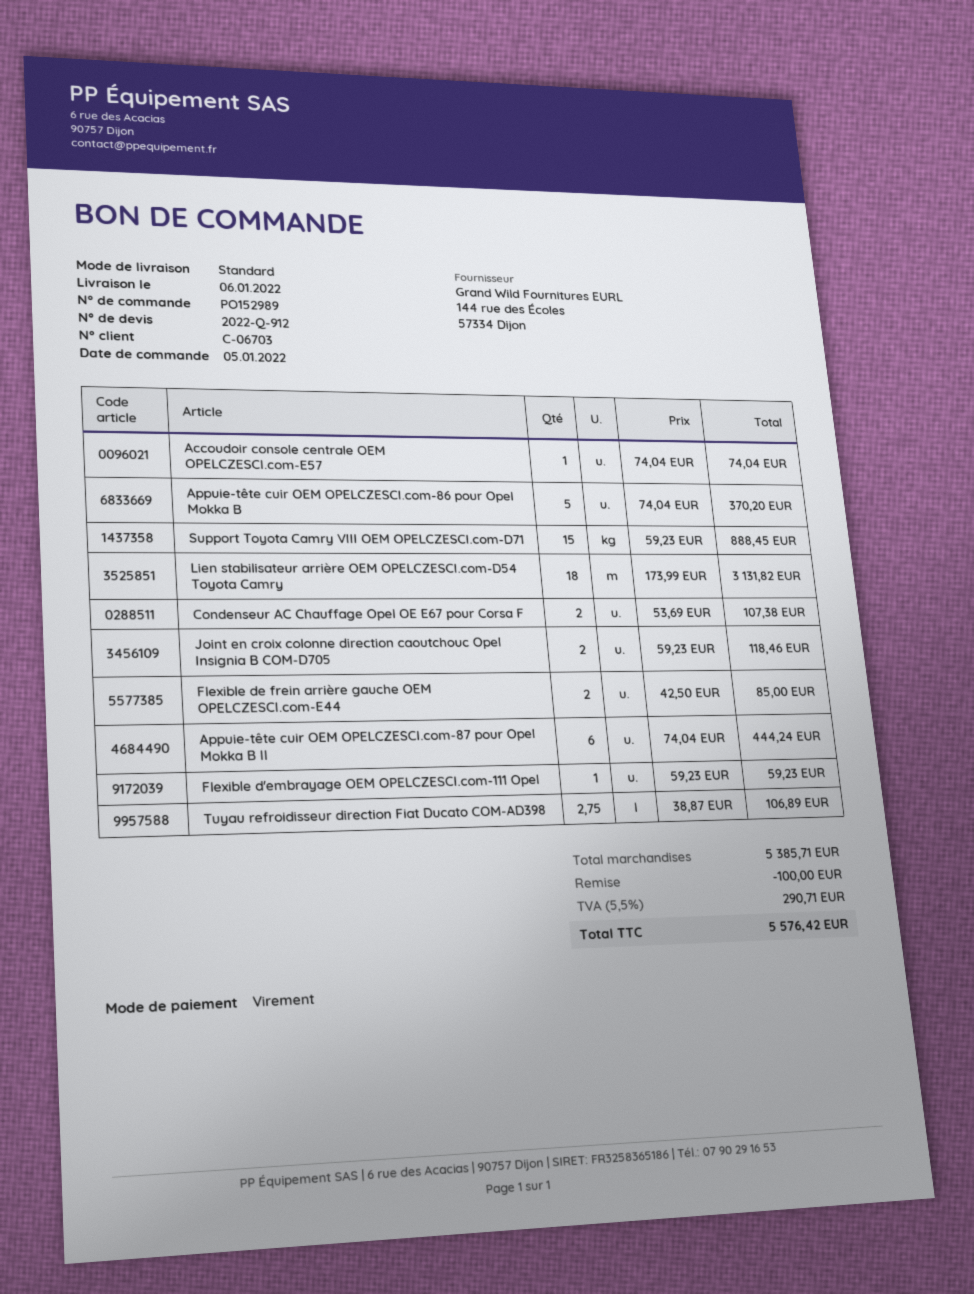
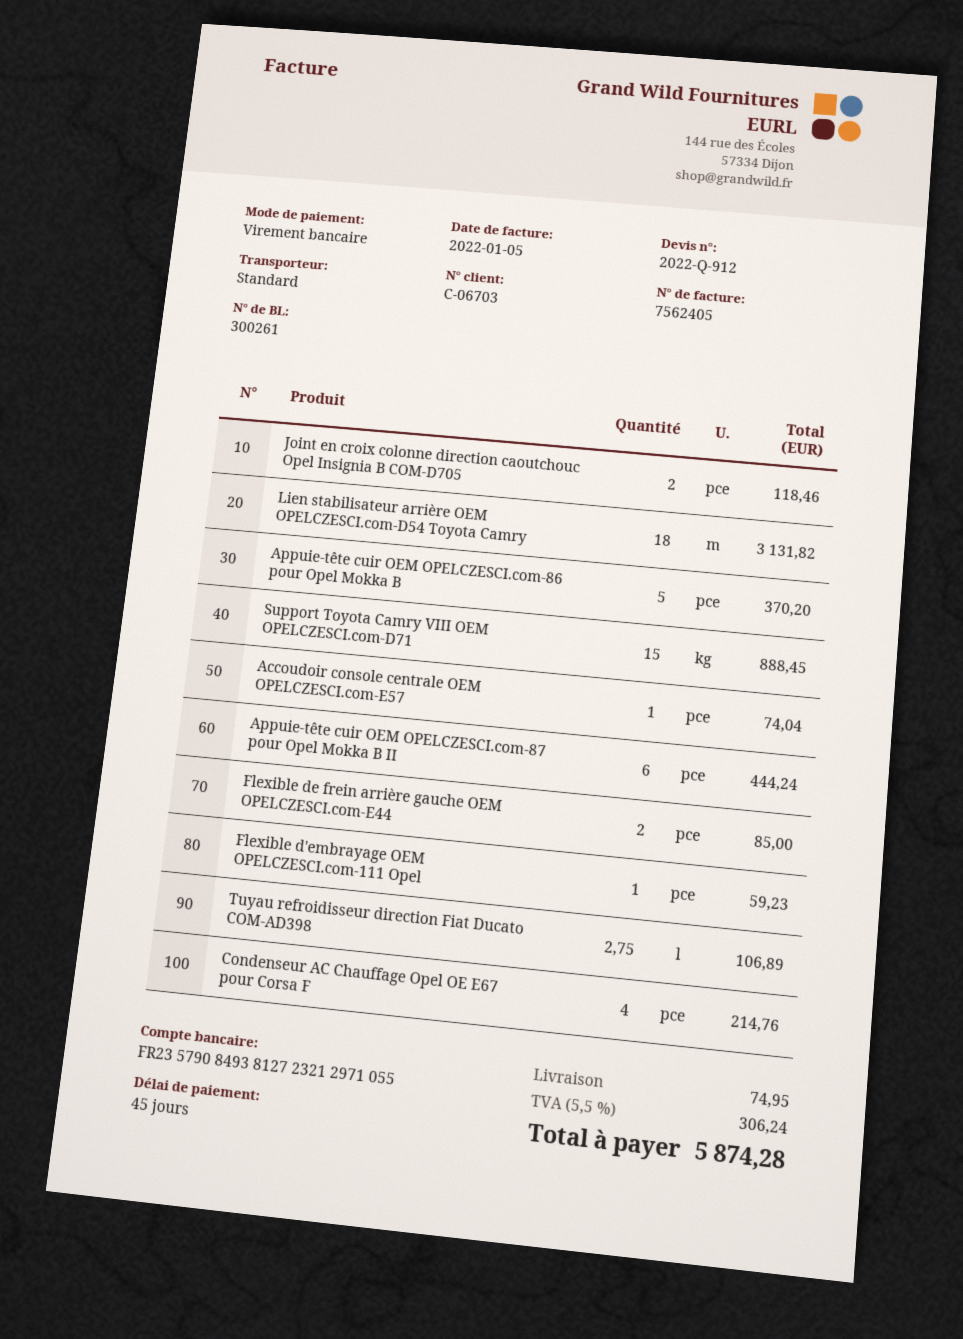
Condenseur AC Chauffage Opel OE E67 pour Corsa F: 2 for 107.38 -> 4 for 214.76
discount: 100.00 -> none
shipping: none -> 74.95
tax: 5.5% = 290.71 -> 5.5% = 306.24
total: 5576.42 -> 5874.28

